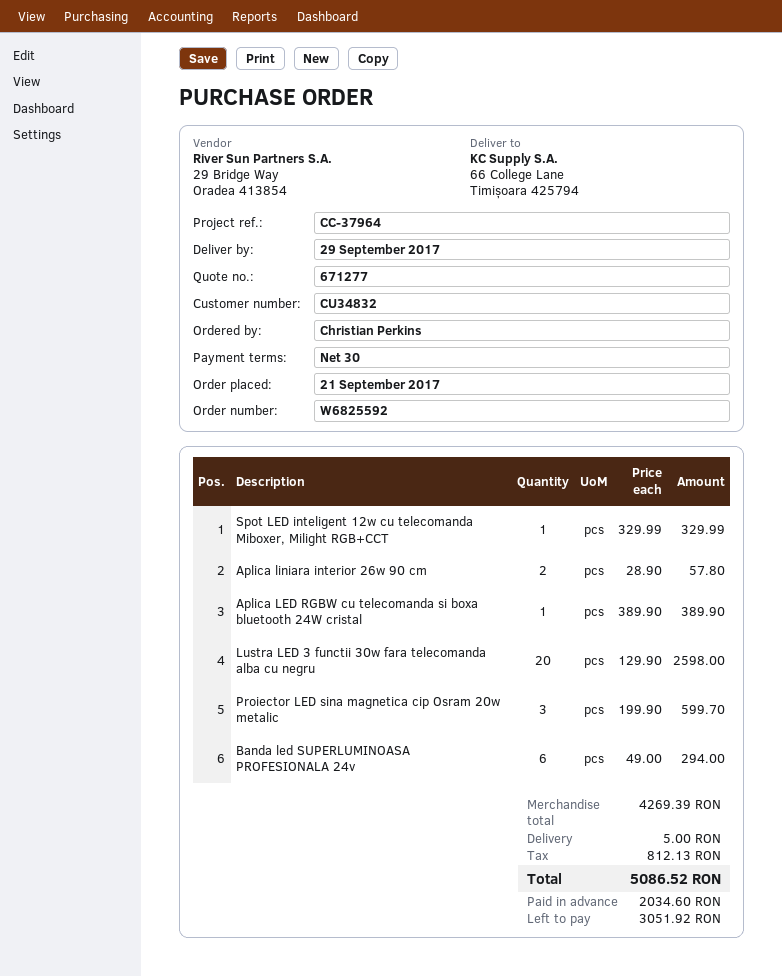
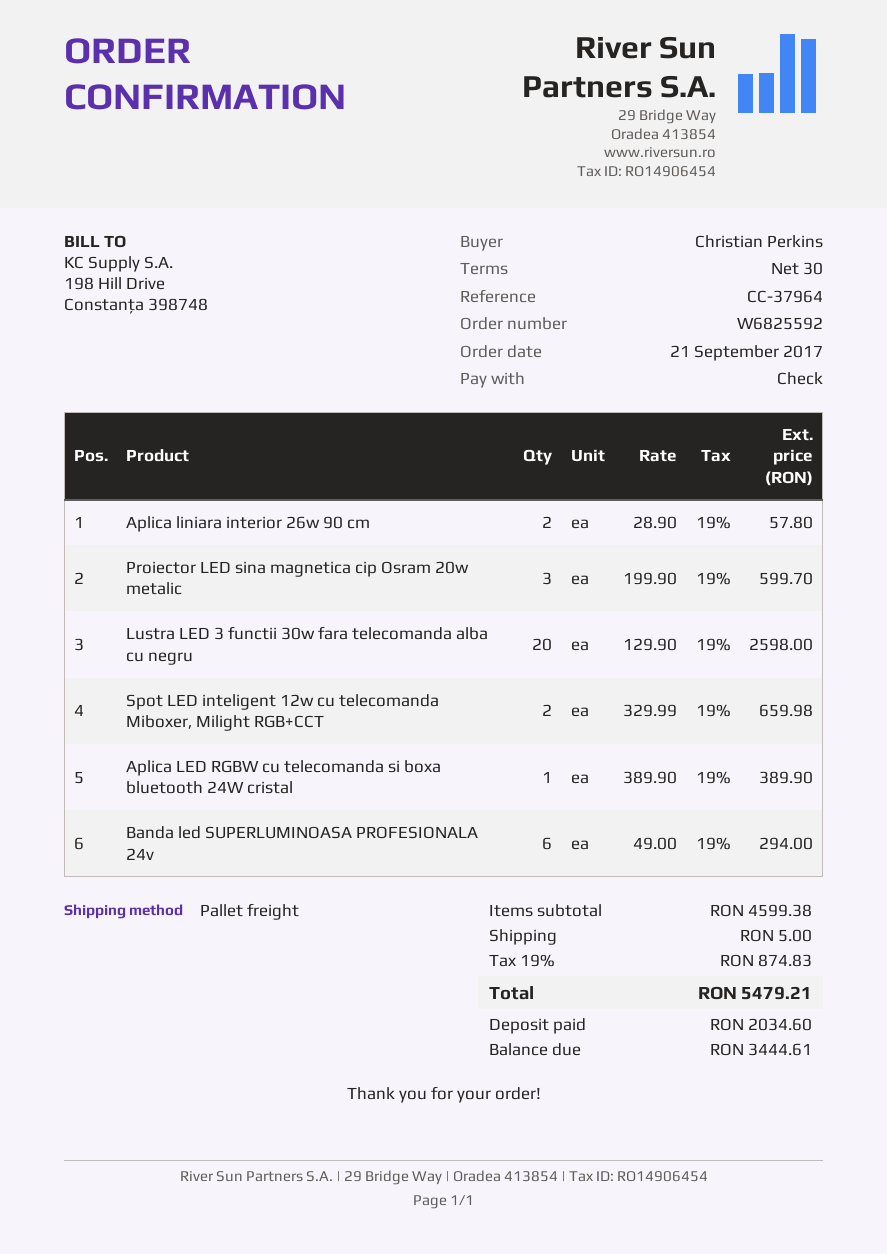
Spot LED inteligent 12w cu telecomanda Miboxer, Milight RGB+CCT: 1 x 329.99 = 329.99 -> 2 x 329.99 = 659.98
subtotal: 4269.39 -> 4599.38
tax: 812.13 -> 874.83
total: 5086.52 -> 5479.21
balance: 3051.92 -> 3444.61

